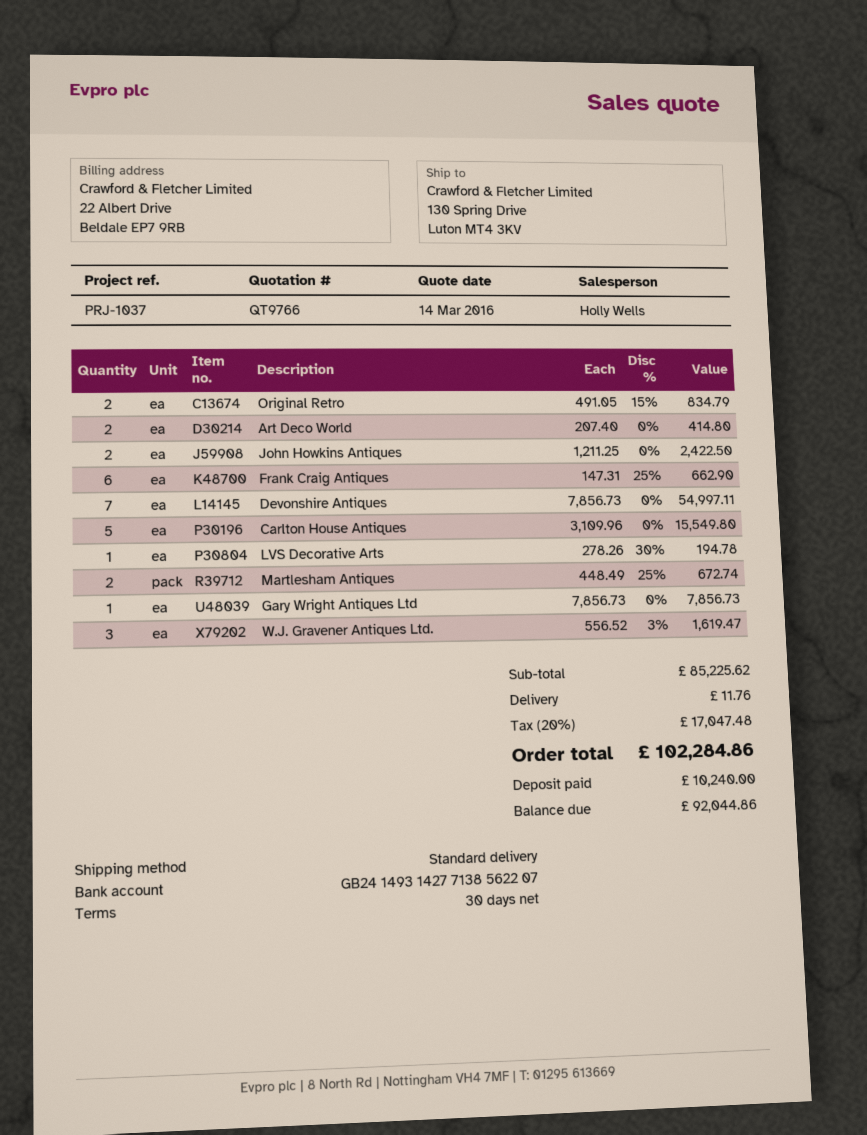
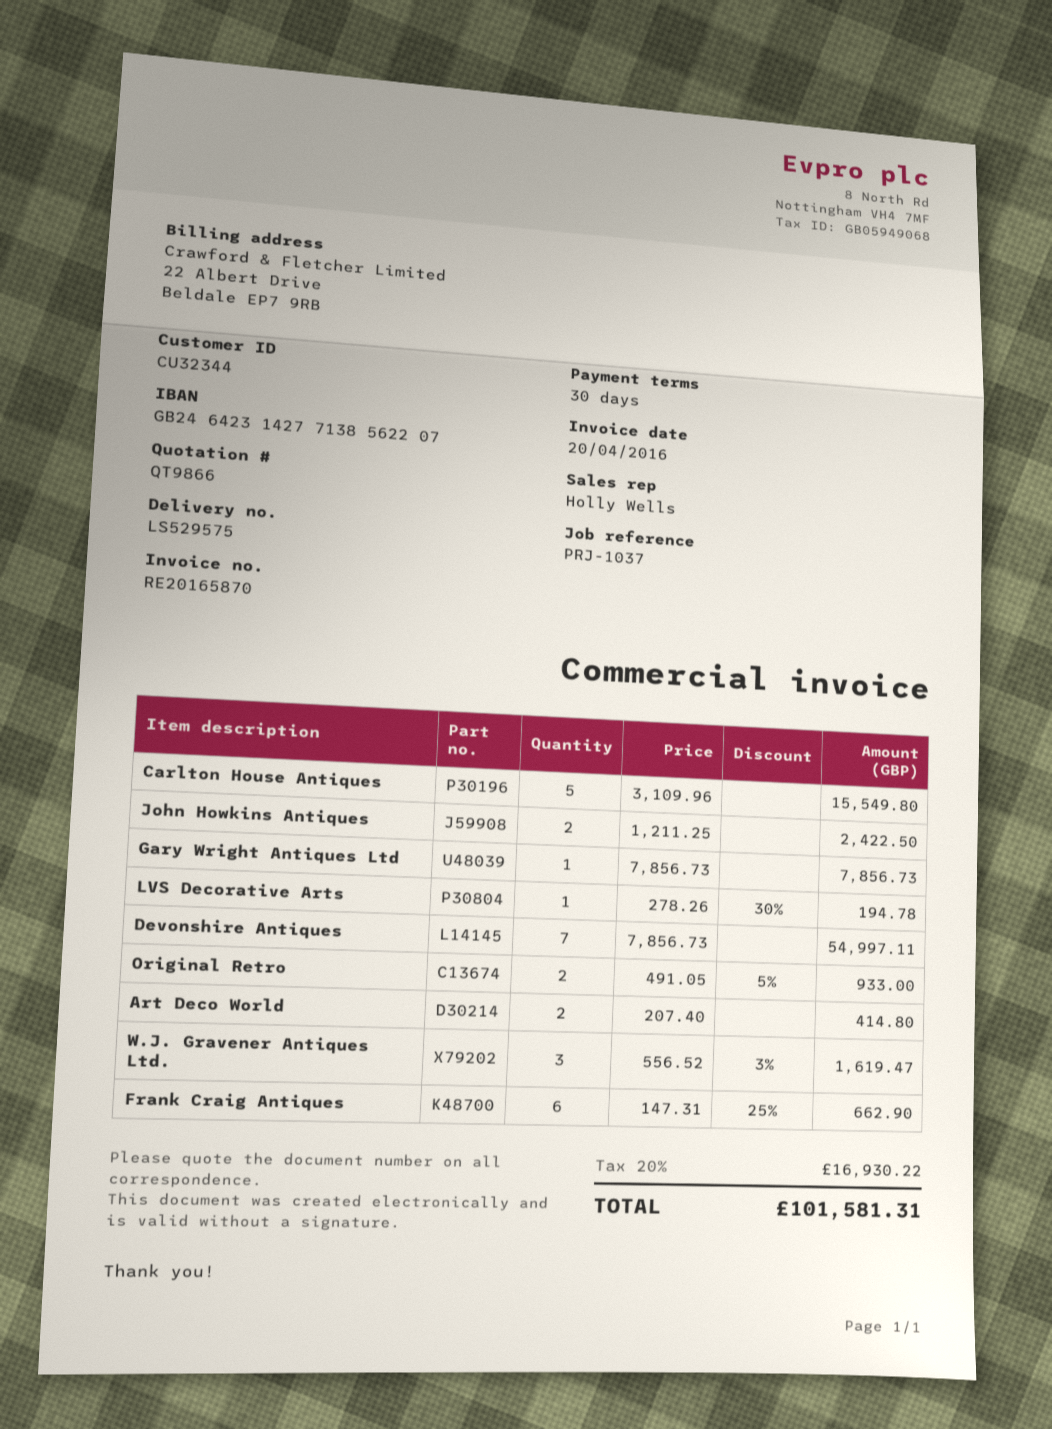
quote number: QT9766 -> QT9866
bank account: GB24149314277138562207 -> GB24642314277138562207
Original Retro: 2 x 491.05 - 15% = 834.79 -> 2 x 491.05 - 5% = 933.00
Martlesham Antiques: 2 x 448.49 - 25% = 672.74 -> none
shipping: 11.76 -> none
tax: 20% = 17047.48 -> 20% = 16930.22
total: 102284.86 -> 101581.31

